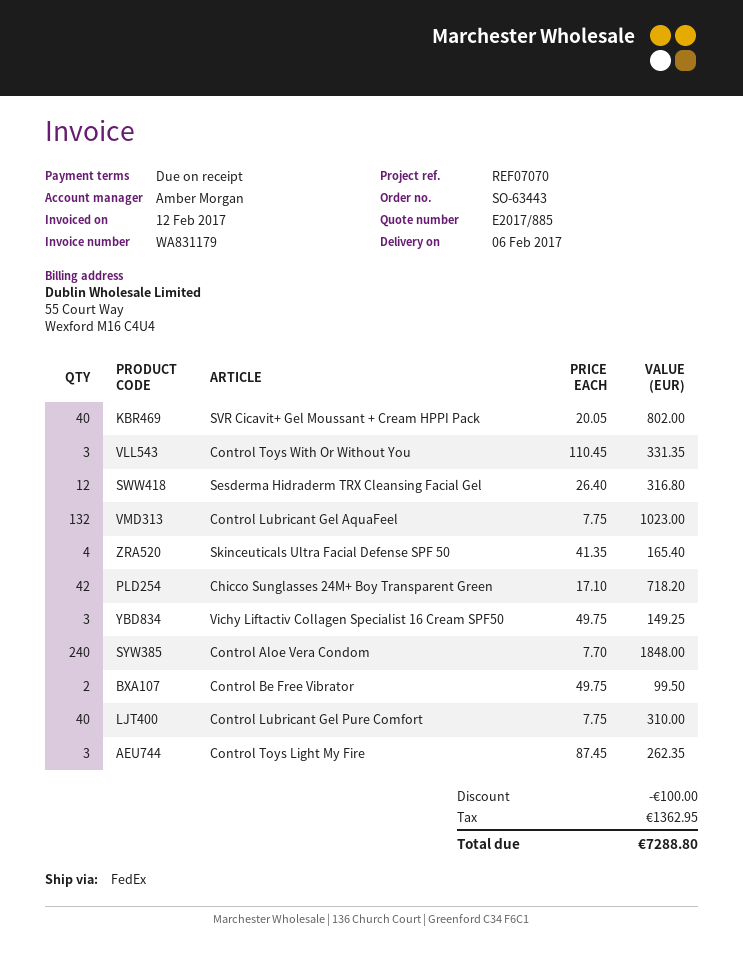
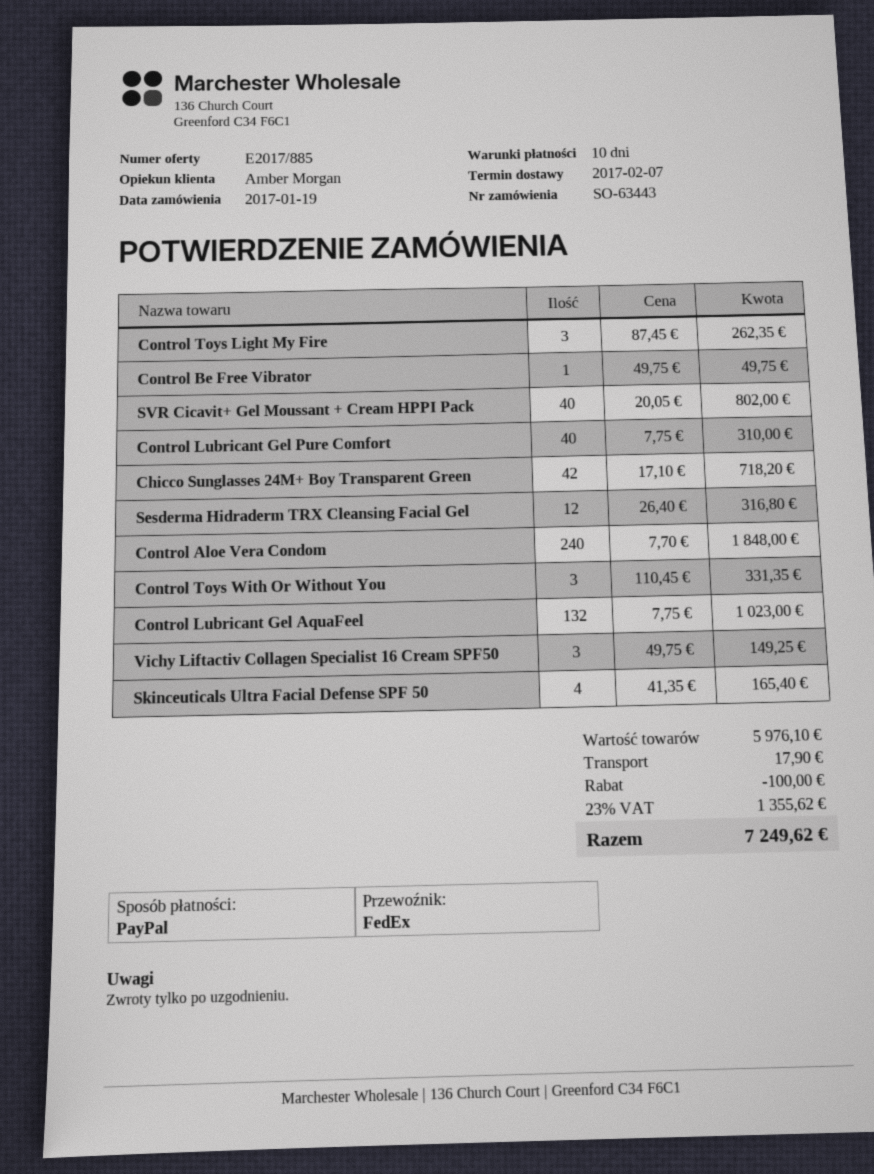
delivery date: 2017-02-06 -> 2017-02-07
payment terms: on receipt -> 10 days
Control Be Free Vibrator: 2 x 49.75 = 99.50 -> 1 x 49.75 = 49.75
shipping: none -> 17.90
tax: 1362.95 -> 1355.62
total: 7288.80 -> 7249.62

